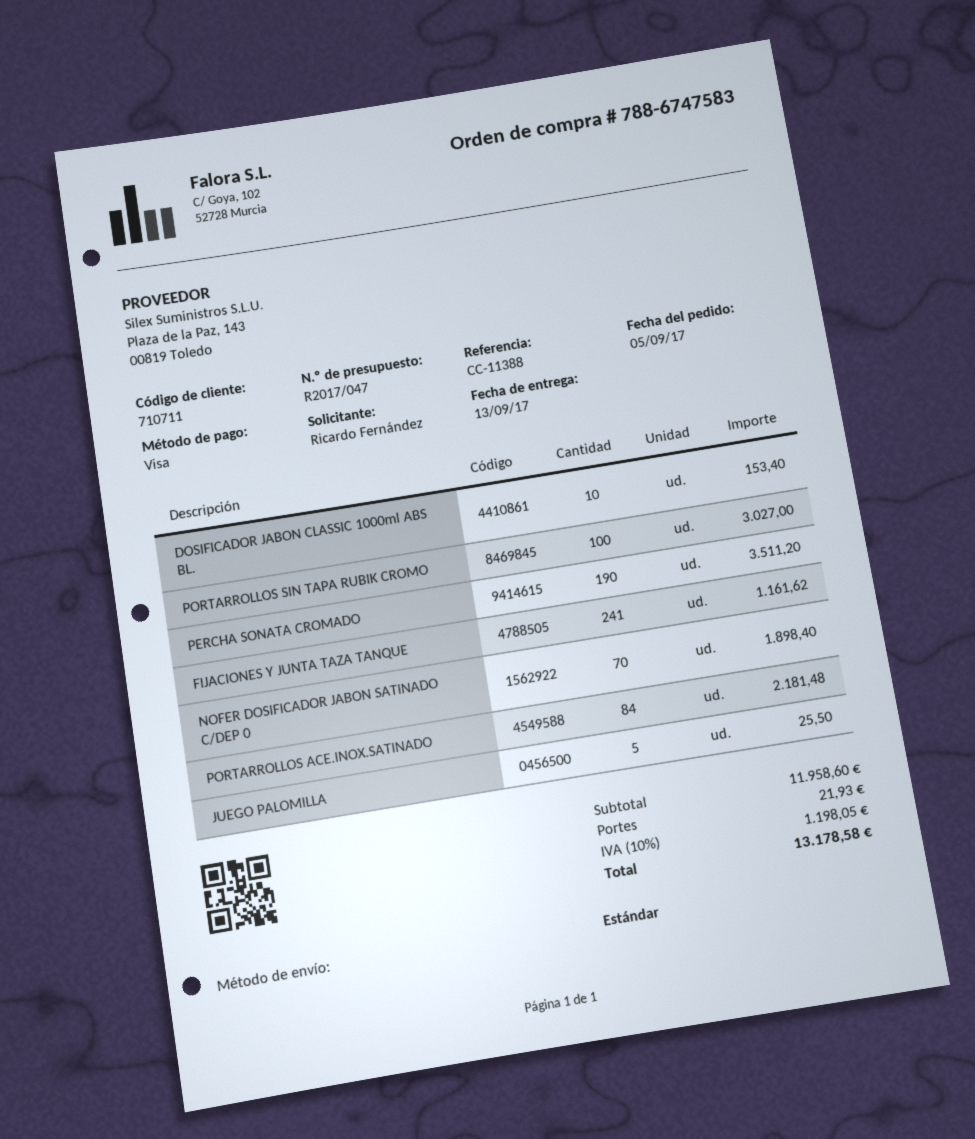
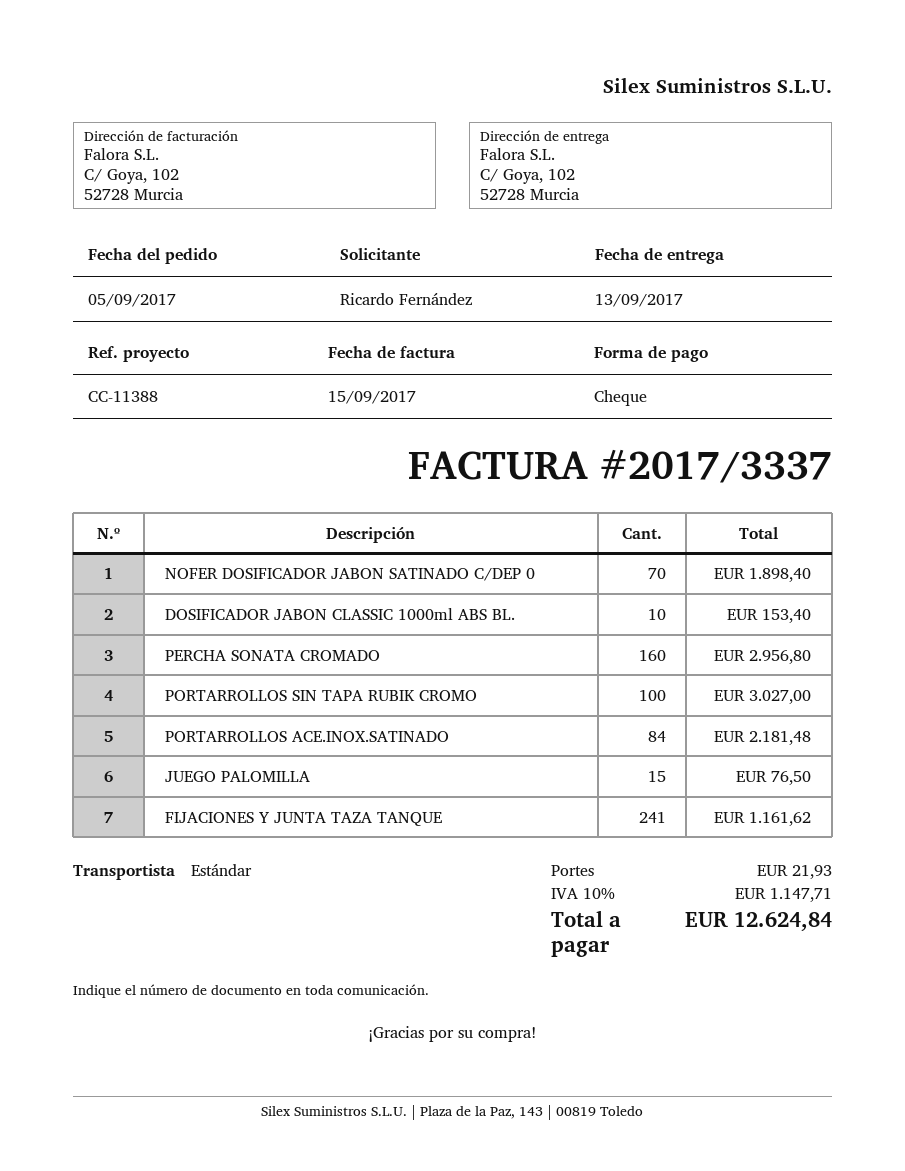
payment method: Visa -> cheque
PERCHA SONATA CROMADO: 190 for 3511.20 -> 160 for 2956.80
JUEGO PALOMILLA: 5 for 25.50 -> 15 for 76.50
tax: 10% = 1198.05 -> 10% = 1147.71
total: 13178.58 -> 12624.84

